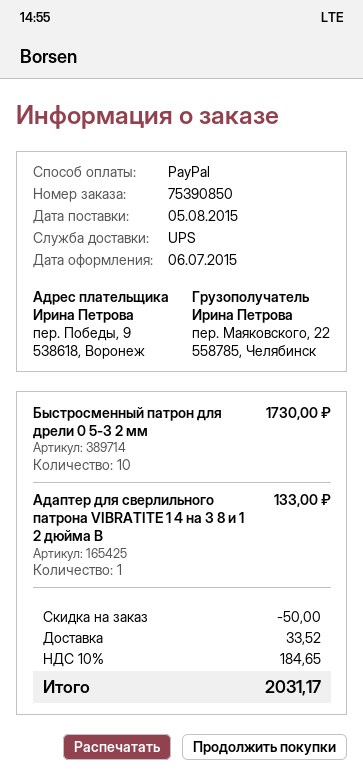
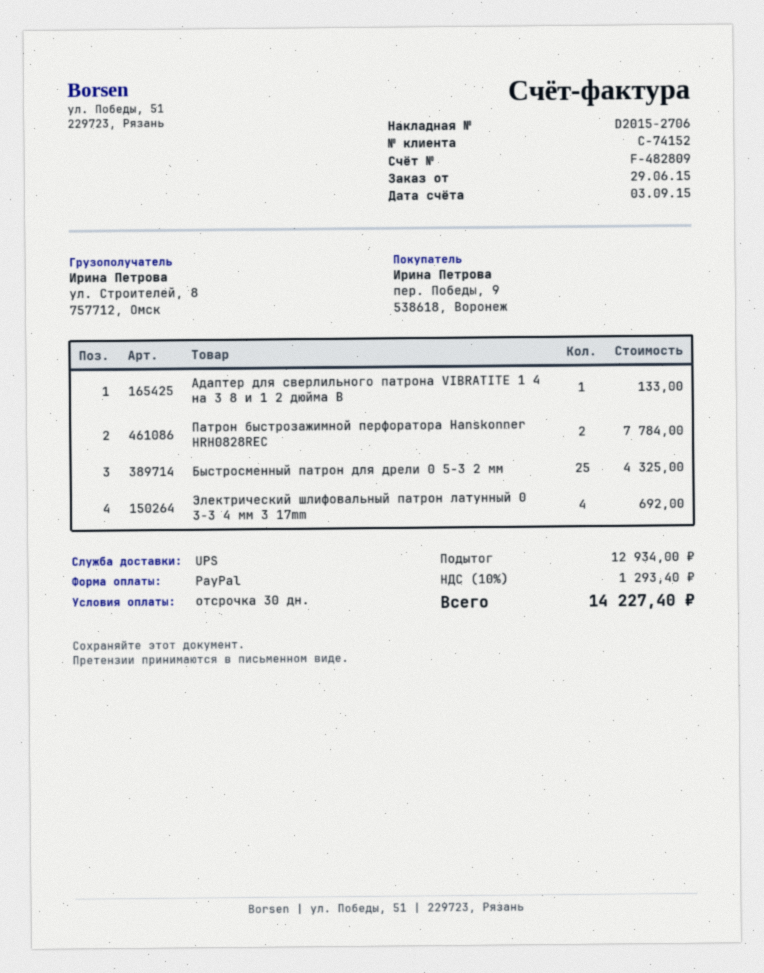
order date: 2015-07-06 -> 2015-06-29
ship to: пер. Маяковского, 22, 558785, Челябинск -> ул. Строителей, 8, 757712, Омск
Быстросменный патрон для дрели 0 5-3 2 мм: 10 for 1730.00 -> 25 for 4325.00
Патрон быстрозажимной перфоратора Hanskonner HRH0828REC: none -> 2 for 7784.00
Электрический шлифовальный патрон латунный 0 3-3 4 мм 3 17mm: none -> 4 for 692.00
discount: 50.00 -> none
shipping: 33.52 -> none
tax: 10% = 184.65 -> 10% = 1293.40
total: 2031.17 -> 14227.40

